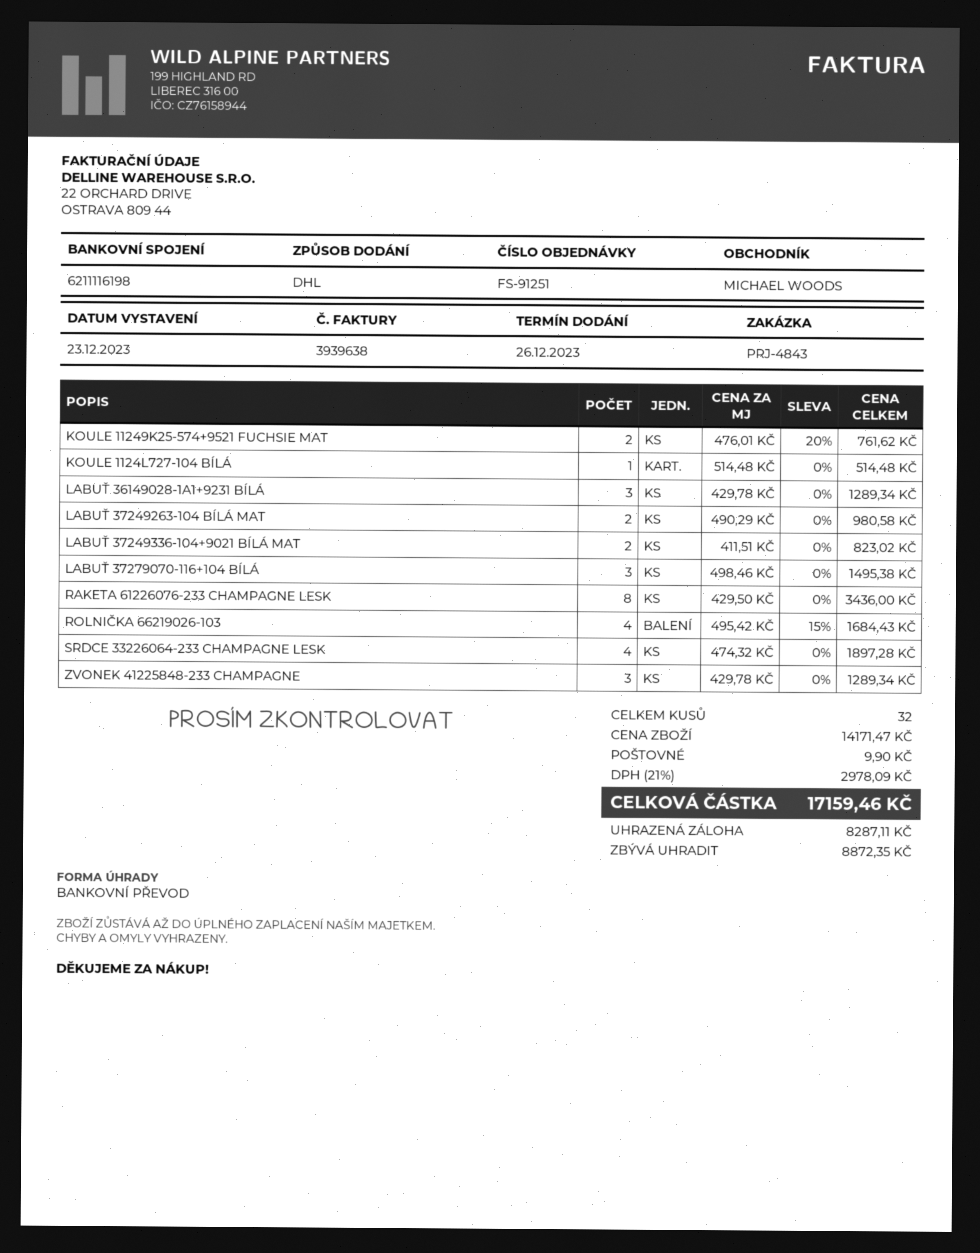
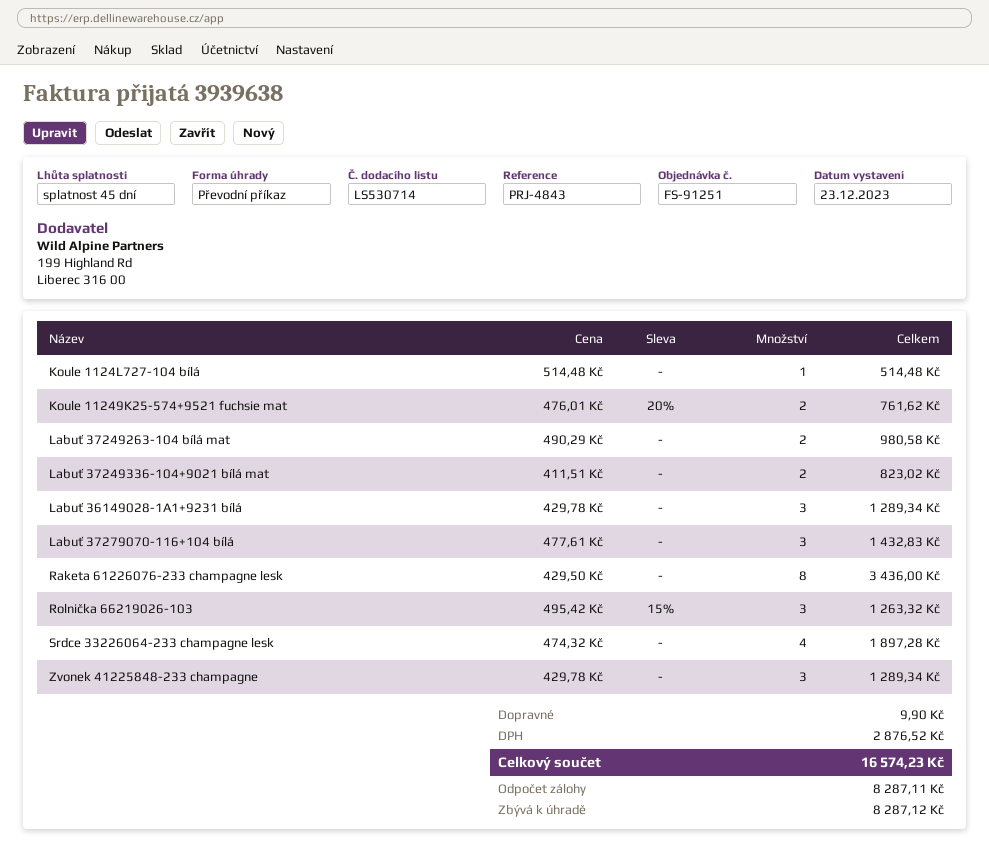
LABUŤ 37279070-116+104 BÍLÁ: 3 x 498.46 = 1495.38 -> 3 x 477.61 = 1432.83
ROLNIČKA 66219026-103: 4 x 495.42 - 15% = 1684.43 -> 3 x 495.42 - 15% = 1263.32
tax: 2978.09 -> 2876.52
total: 17159.46 -> 16574.23
balance: 8872.35 -> 8287.12

